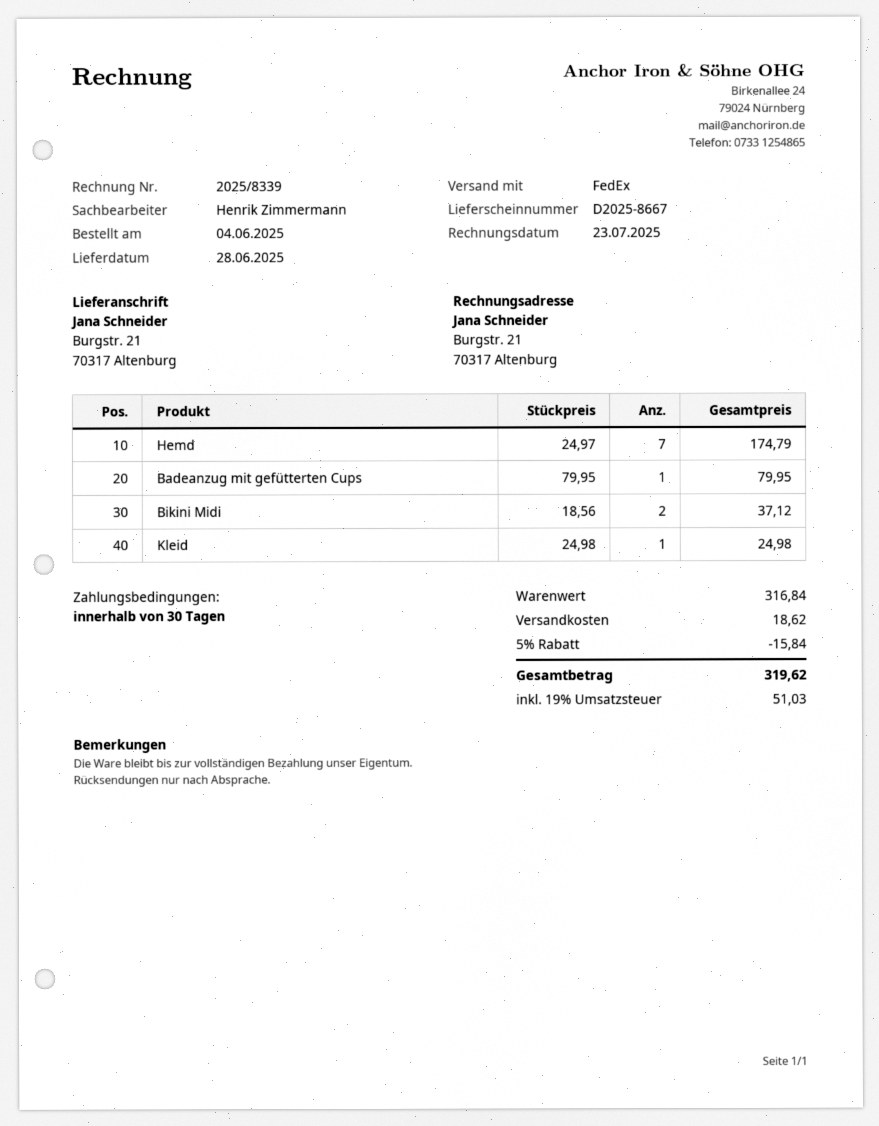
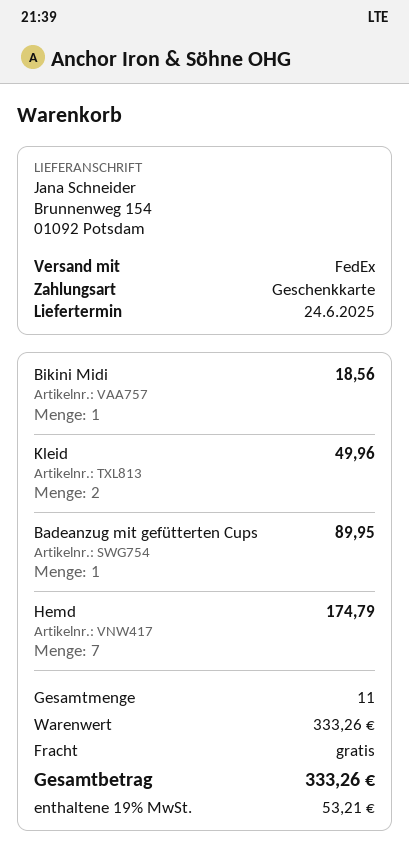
delivery date: 2025-06-28 -> 2025-06-24
ship to: Burgstr. 21, 70317 Altenburg -> Brunnenweg 154, 01092 Potsdam
Badeanzug mit gefütterten Cups: 1 for 79.95 -> 1 for 89.95
Bikini Midi: 2 for 37.12 -> 1 for 18.56
Kleid: 1 for 24.98 -> 2 for 49.96
subtotal: 316.84 -> 333.26
discount: 5% = 15.84 -> none
shipping: 18.62 -> 0.00
tax: 19% = 51.03 -> 19% = 53.21
total: 319.62 -> 333.26

